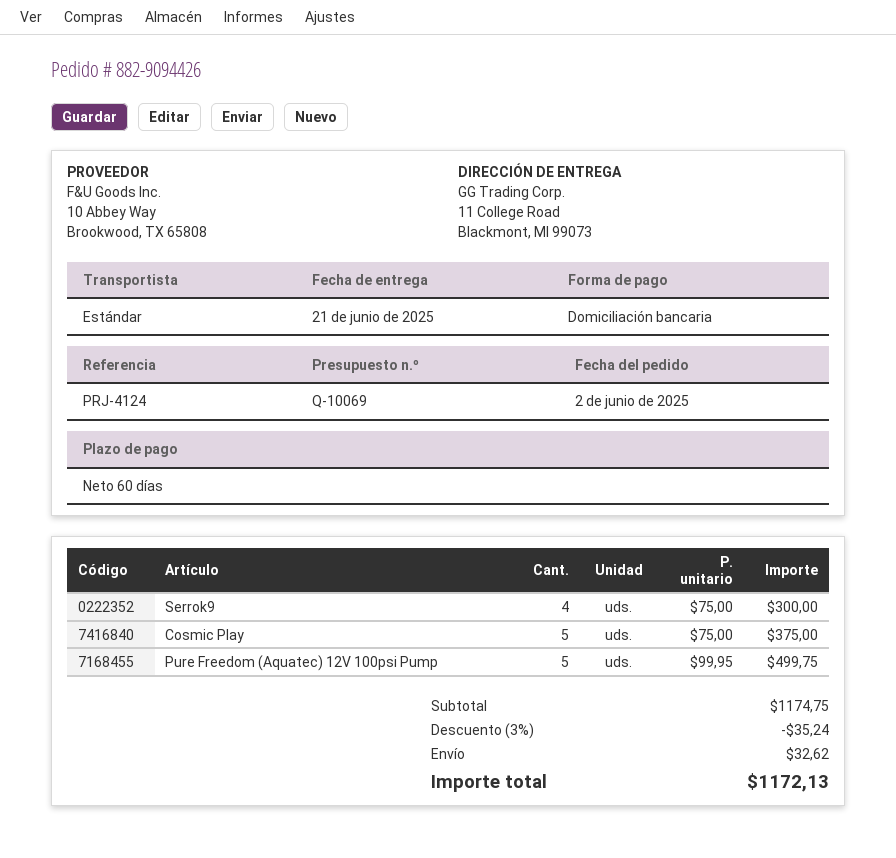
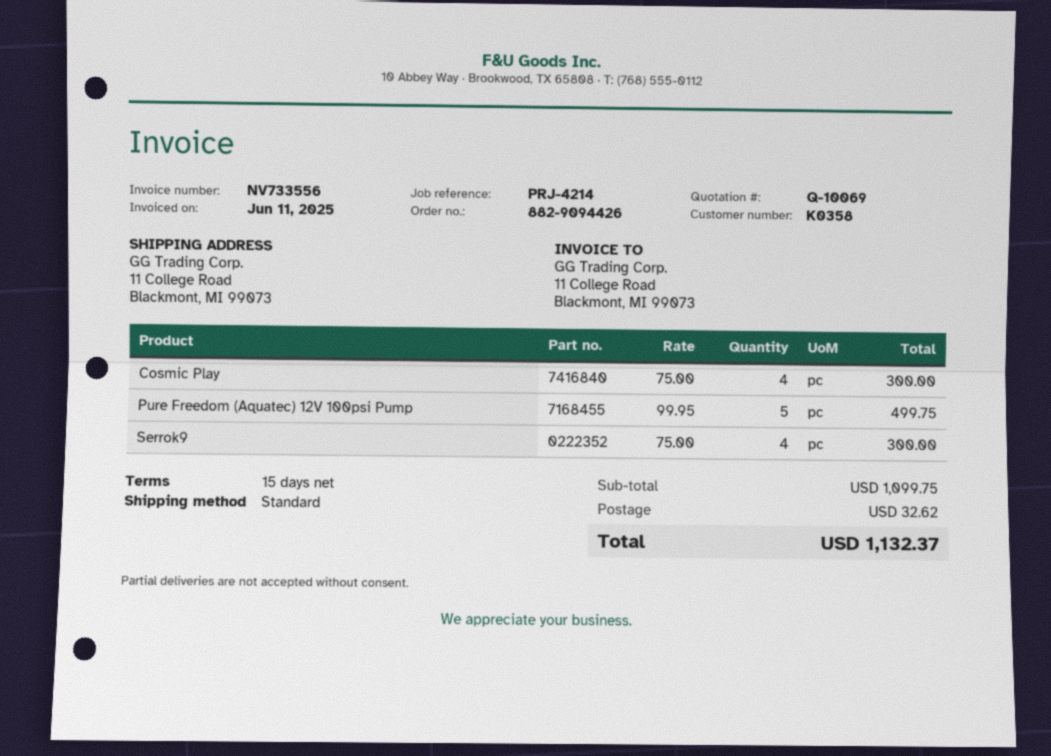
payment terms: 60 days -> 15 days
reference: PRJ-4124 -> PRJ-4214
Cosmic Play: 5 x 75.00 = 375.00 -> 4 x 75.00 = 300.00
subtotal: 1174.75 -> 1099.75
discount: 3% = 35.24 -> none
total: 1172.13 -> 1132.37

